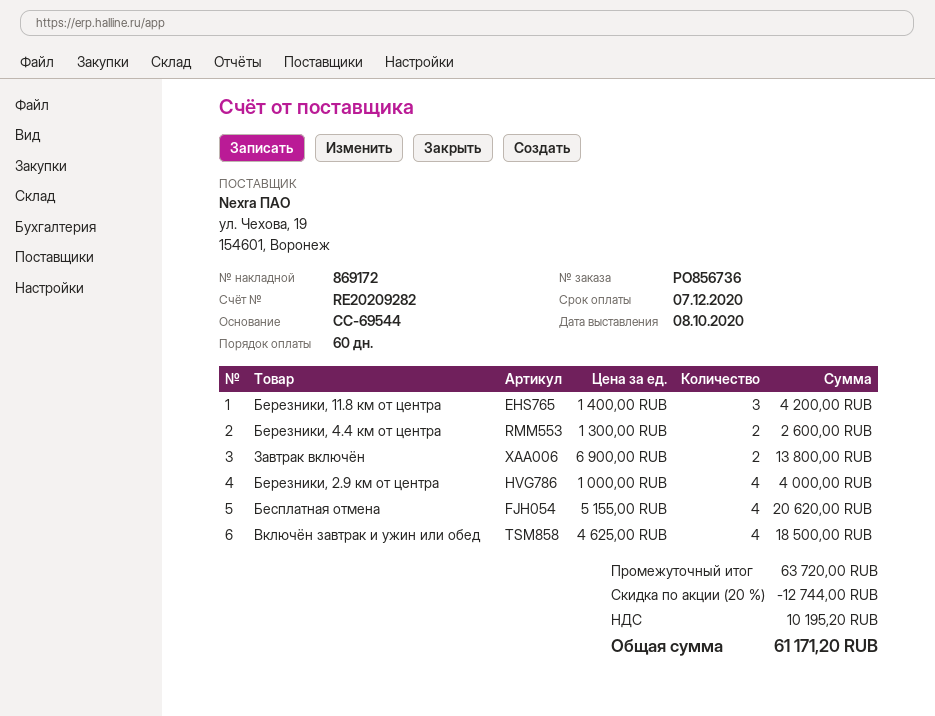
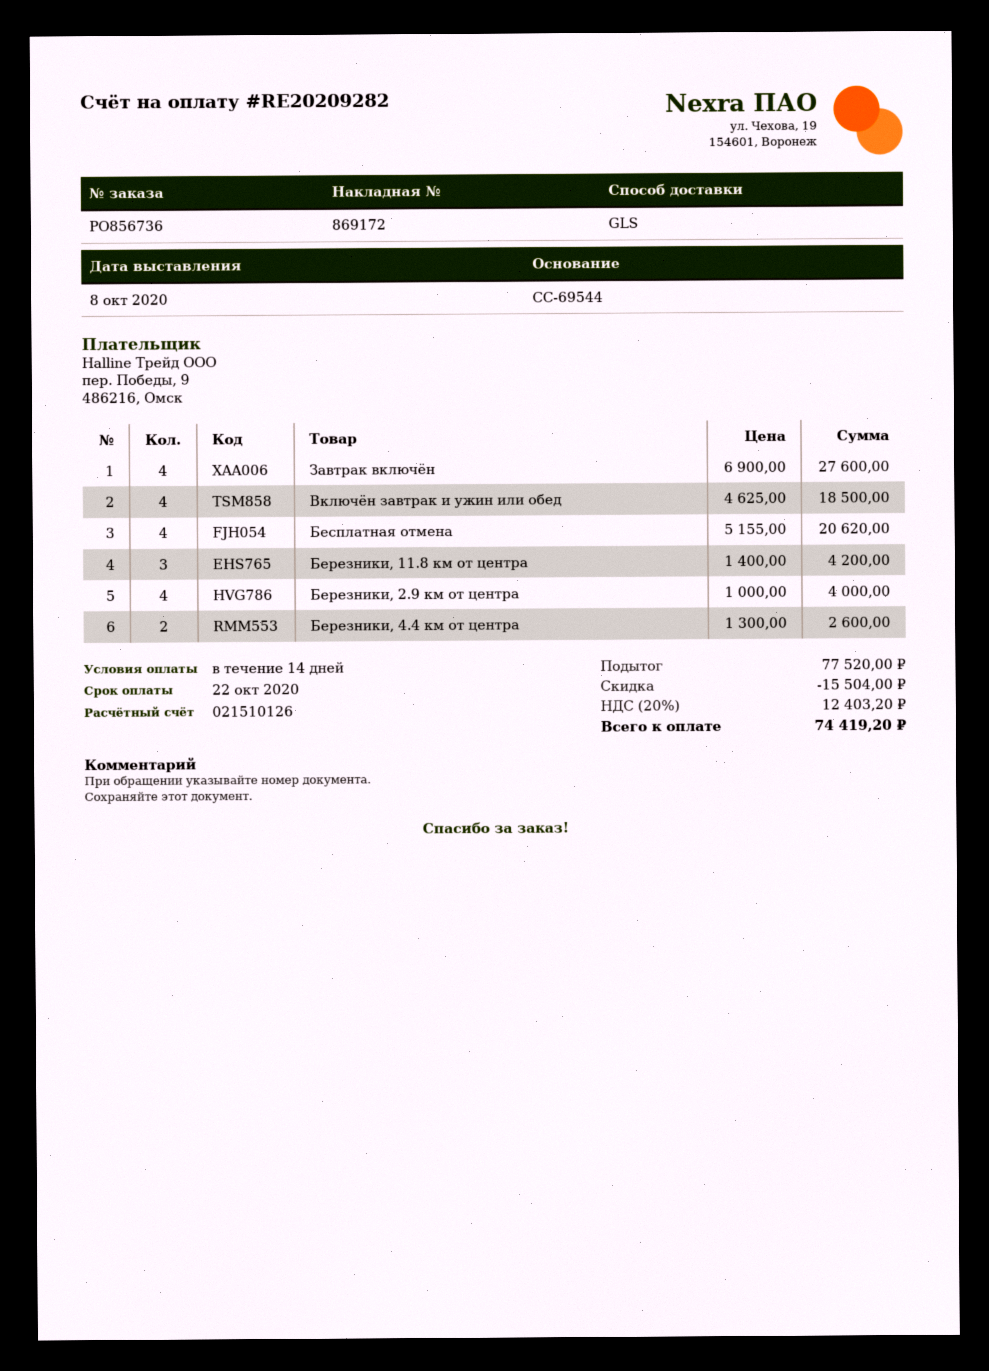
payment terms: 60 days -> 14 days
due date: 2020-12-07 -> 2020-10-22
Завтрак включён: 2 x 6900.00 = 13800.00 -> 4 x 6900.00 = 27600.00
subtotal: 63720.00 -> 77520.00
discount: 12744.00 -> 15504.00
tax: 10195.20 -> 12403.20
total: 61171.20 -> 74419.20

